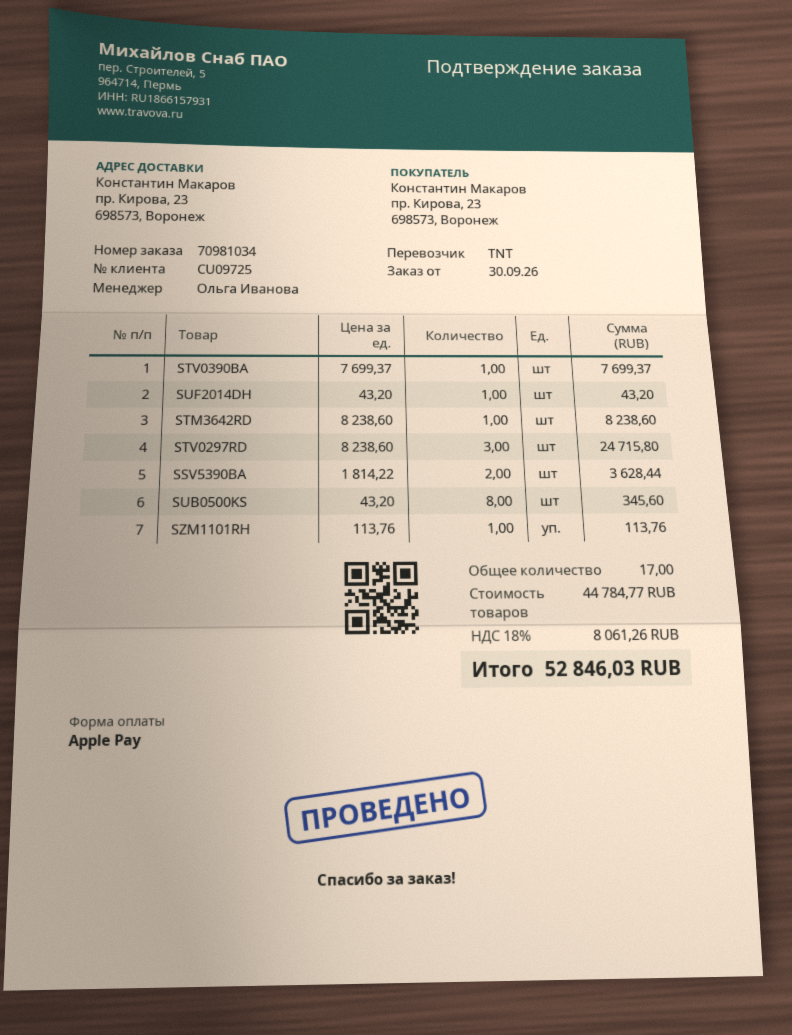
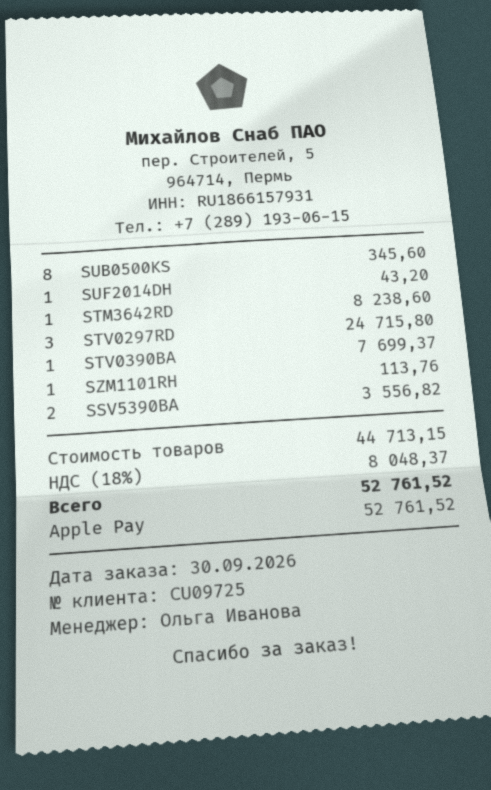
SSV5390BA: 2 for 3628.44 -> 2 for 3556.82
subtotal: 44784.77 -> 44713.15
tax: 18% = 8061.26 -> 18% = 8048.37
total: 52846.03 -> 52761.52

